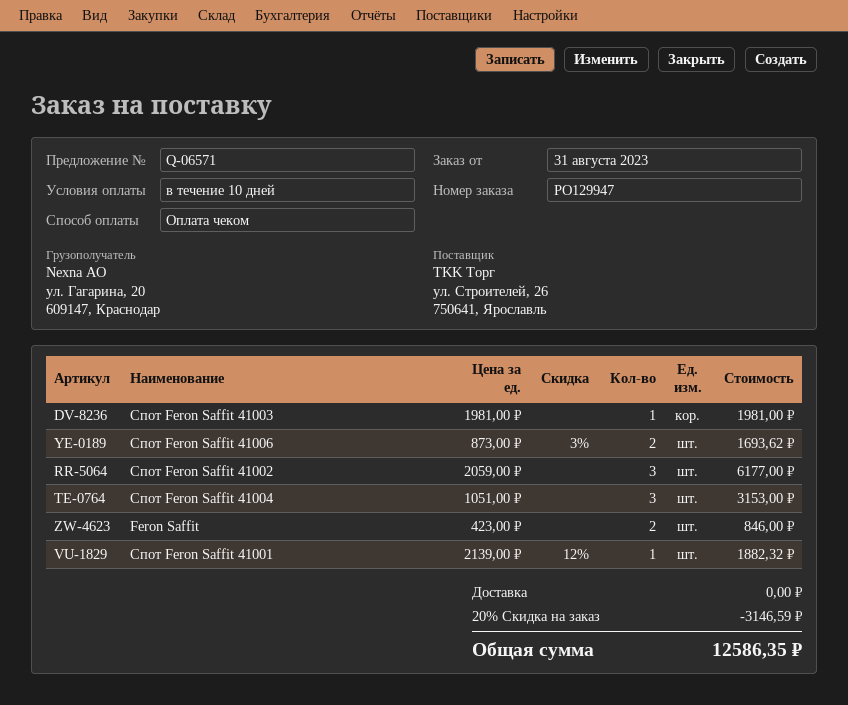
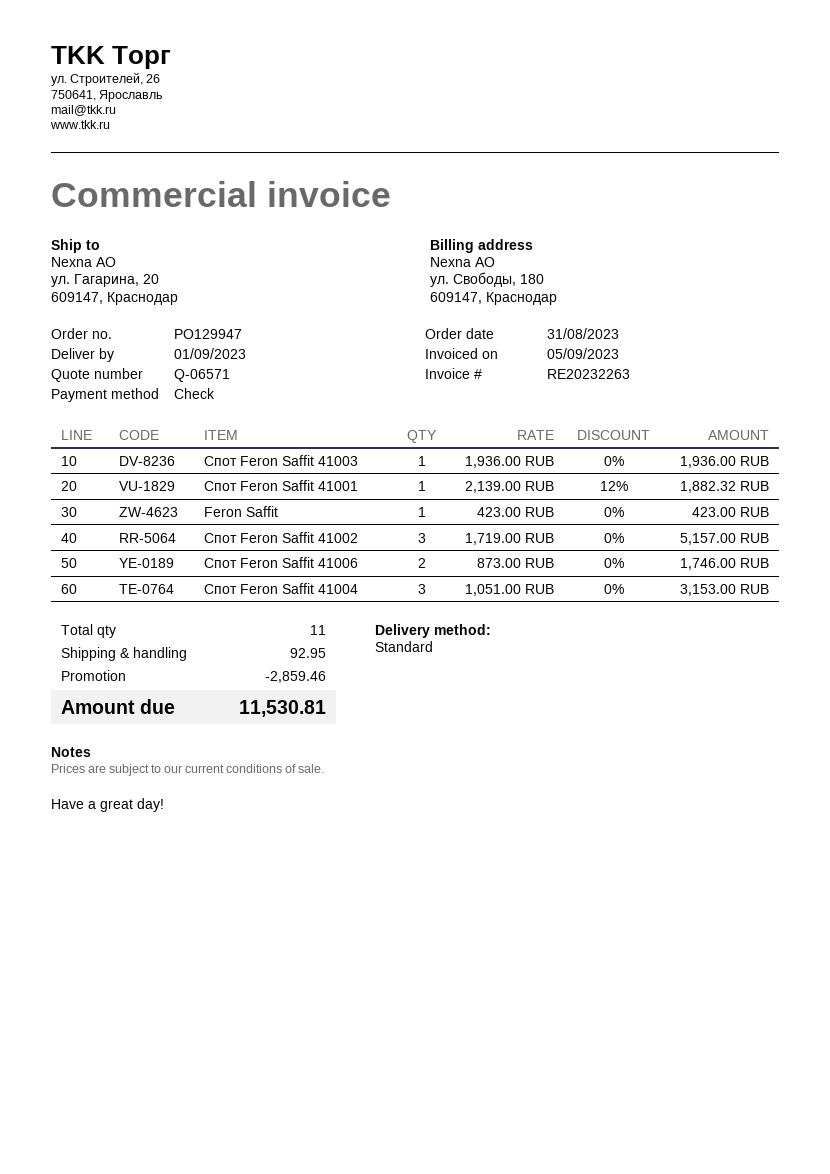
Спот Feron Saffit 41003: 1 x 1981.00 = 1981.00 -> 1 x 1936.00 = 1936.00
Спот Feron Saffit 41006: 2 x 873.00 - 3% = 1693.62 -> 2 x 873.00 = 1746.00
Спот Feron Saffit 41002: 3 x 2059.00 = 6177.00 -> 3 x 1719.00 = 5157.00
Feron Saffit: 2 x 423.00 = 846.00 -> 1 x 423.00 = 423.00
discount: 3146.59 -> 2859.46
shipping: 0.00 -> 92.95
total: 12586.35 -> 11530.81

